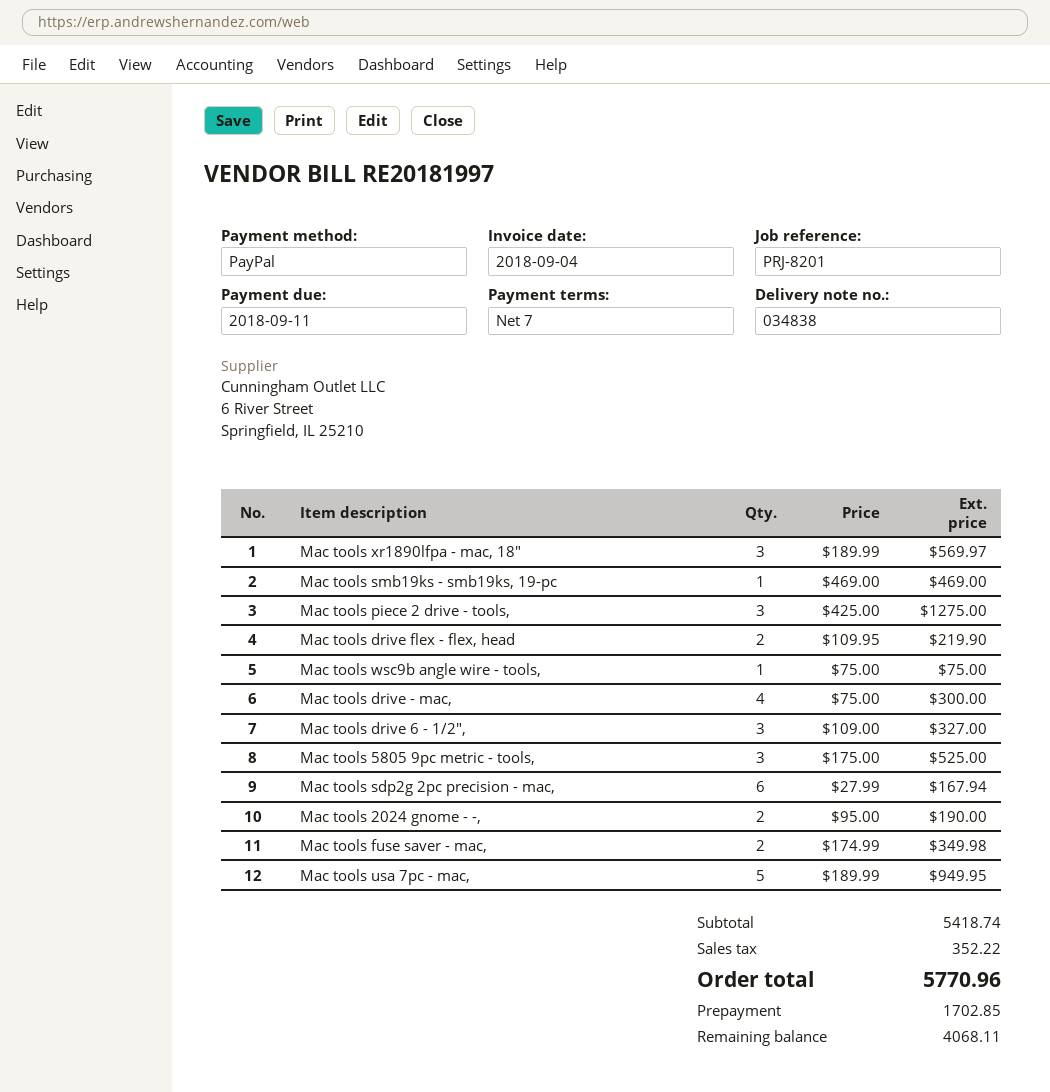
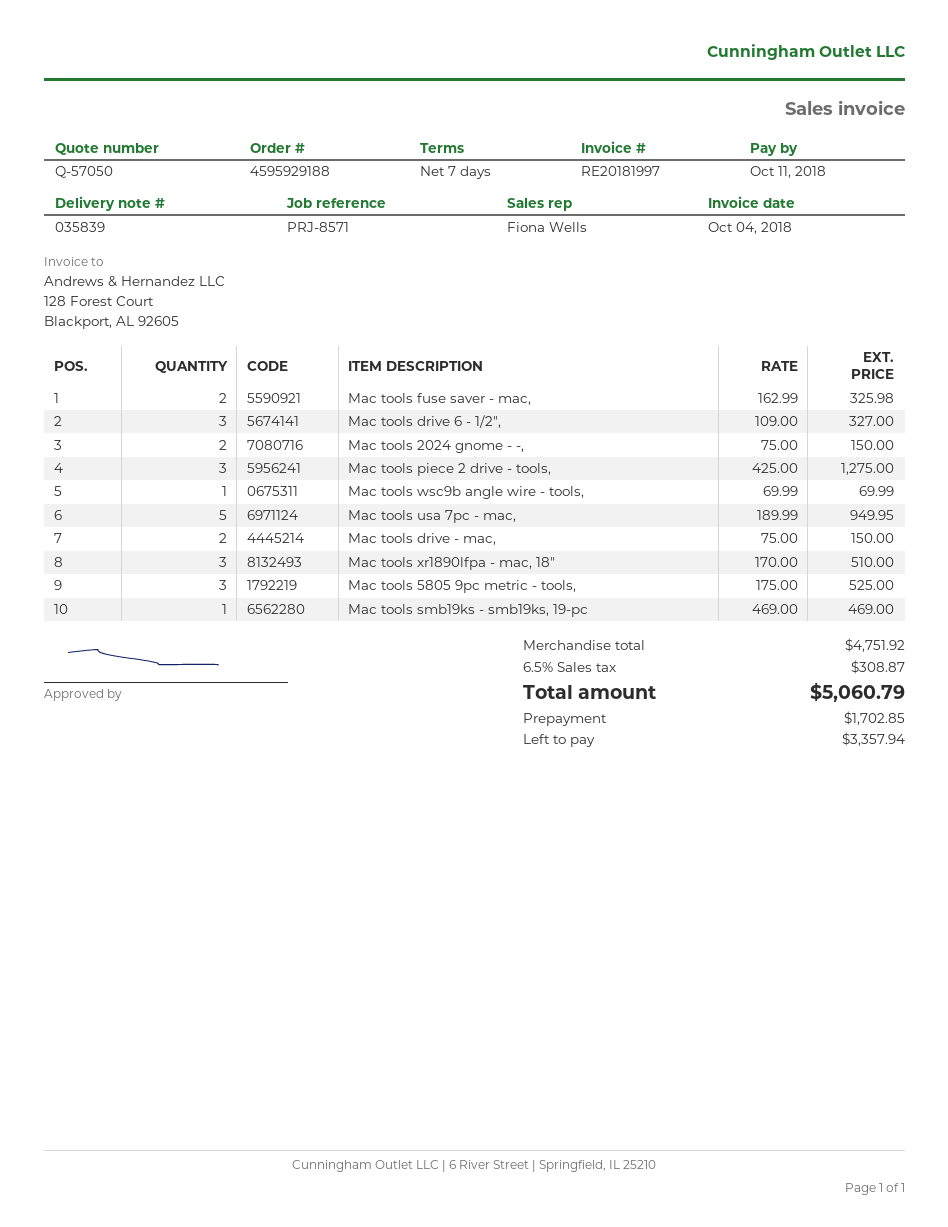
delivery note number: 034838 -> 035839
invoice date: 2018-09-04 -> 2018-10-04
due date: 2018-09-11 -> 2018-10-11
reference: PRJ-8201 -> PRJ-8571
Mac tools xr1890lfpa - mac, 18": 3 x 189.99 = 569.97 -> 3 x 170.00 = 510.00
Mac tools drive flex - flex, head: 2 x 109.95 = 219.90 -> none
Mac tools wsc9b angle wire - tools,: 1 x 75.00 = 75.00 -> 1 x 69.99 = 69.99
Mac tools drive - mac,: 4 x 75.00 = 300.00 -> 2 x 75.00 = 150.00
Mac tools sdp2g 2pc precision - mac,: 6 x 27.99 = 167.94 -> none
Mac tools 2024 gnome - -,: 2 x 95.00 = 190.00 -> 2 x 75.00 = 150.00
Mac tools fuse saver - mac,: 2 x 174.99 = 349.98 -> 2 x 162.99 = 325.98
subtotal: 5418.74 -> 4751.92
tax: 352.22 -> 308.87
total: 5770.96 -> 5060.79
balance: 4068.11 -> 3357.94

